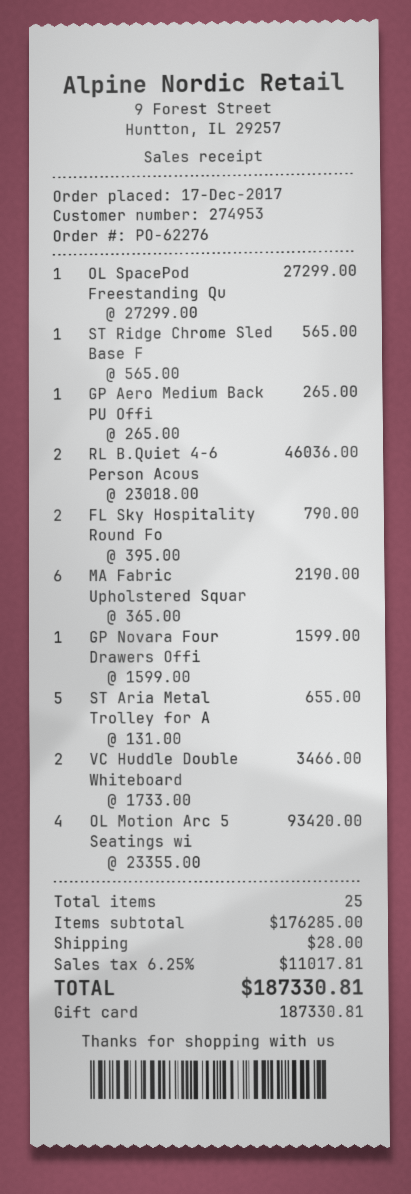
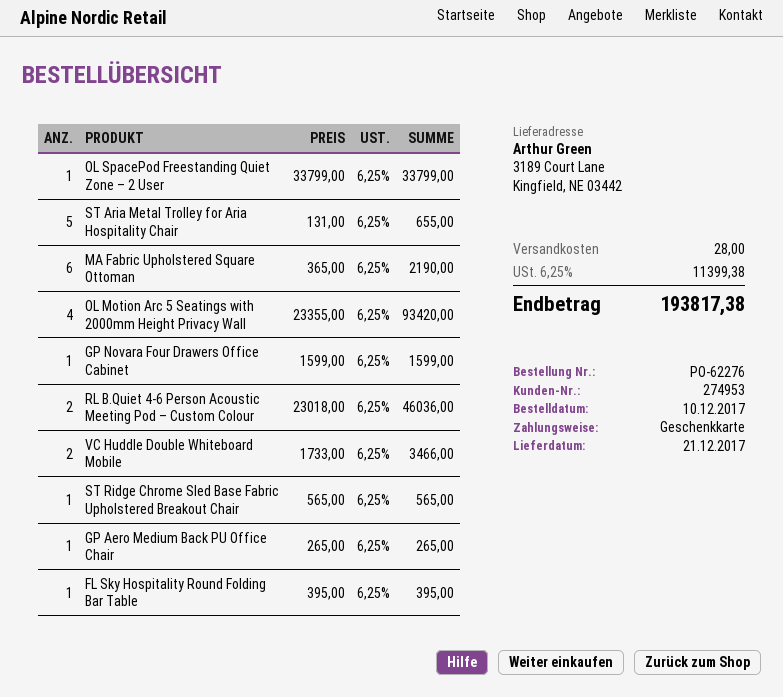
order date: 2017-12-17 -> 2017-12-10
OL SpacePod Freestanding Qu: 1 x 27299.00 = 27299.00 -> 1 x 33799.00 = 33799.00
FL Sky Hospitality Round Fo: 2 x 395.00 = 790.00 -> 1 x 395.00 = 395.00
tax: 6.25% = 11017.81 -> 6.25% = 11399.38
total: 187330.81 -> 193817.38

